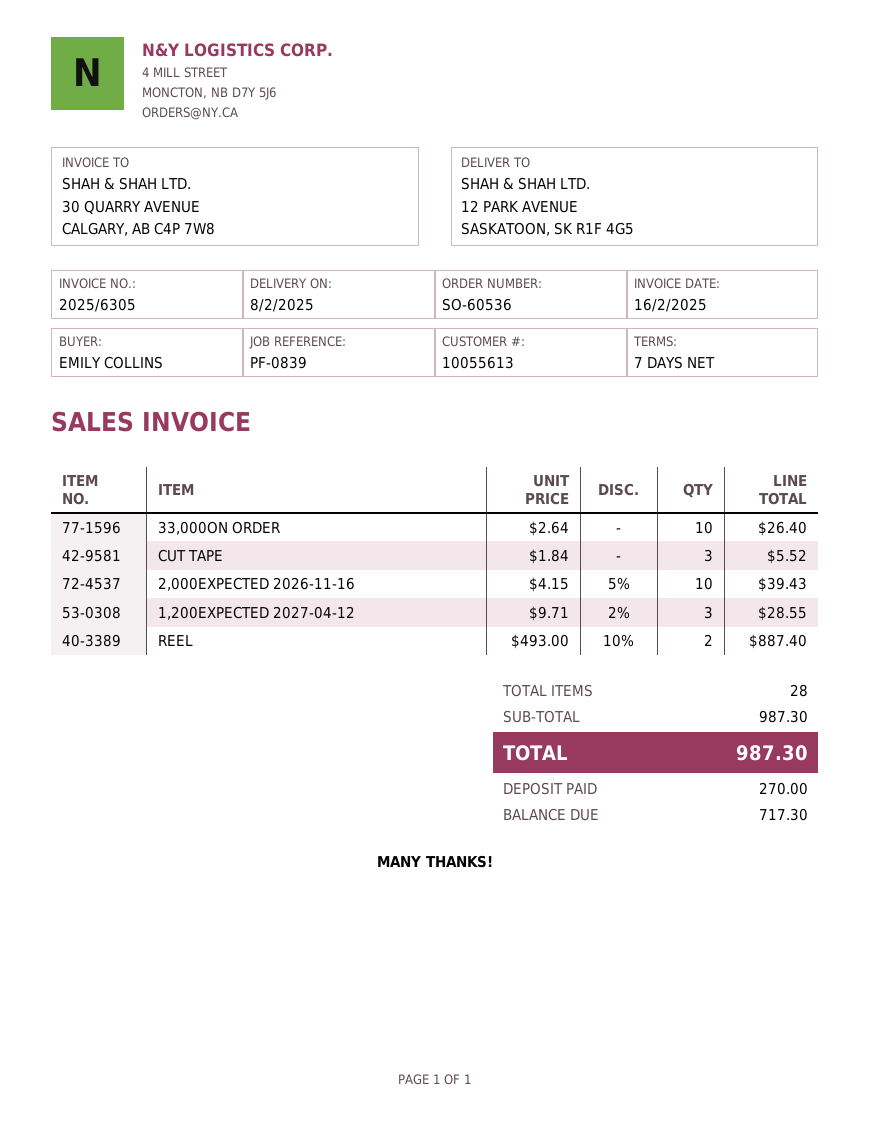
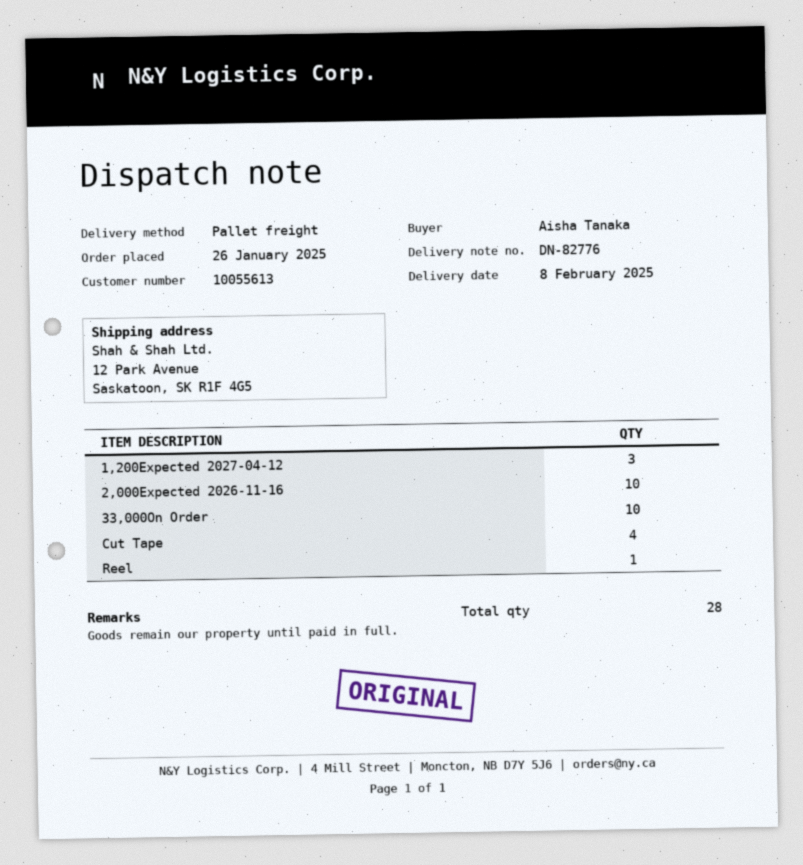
ordered by: EMILY COLLINS -> Aisha Tanaka
CUT TAPE: 3 -> 4
REEL: 2 -> 1

